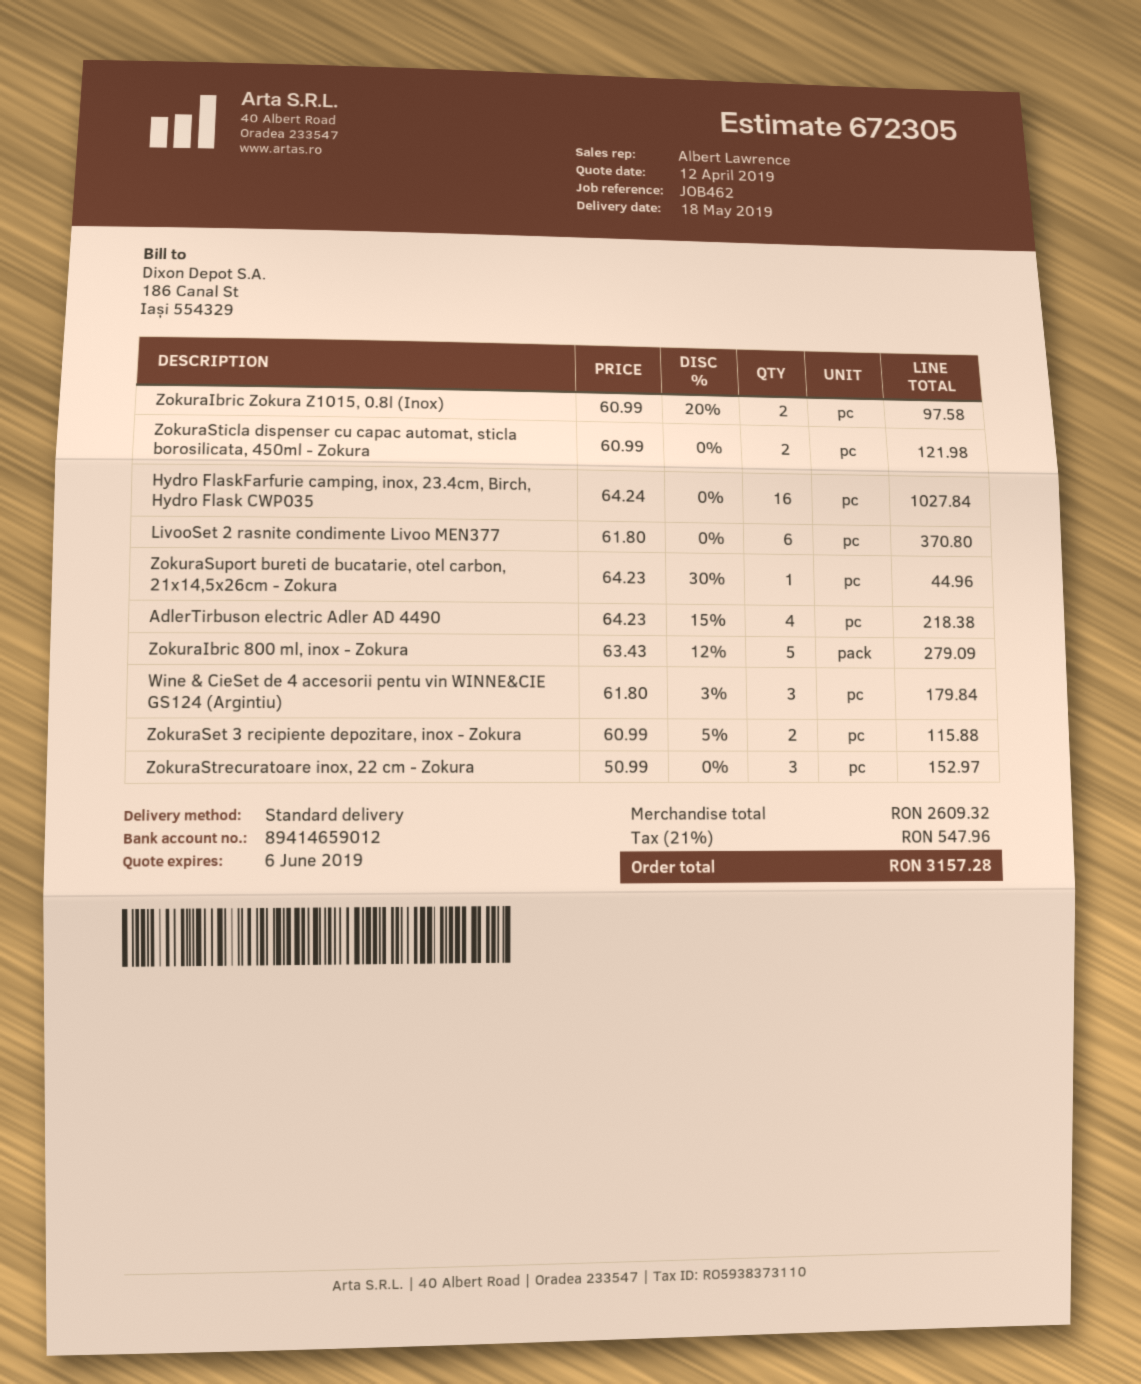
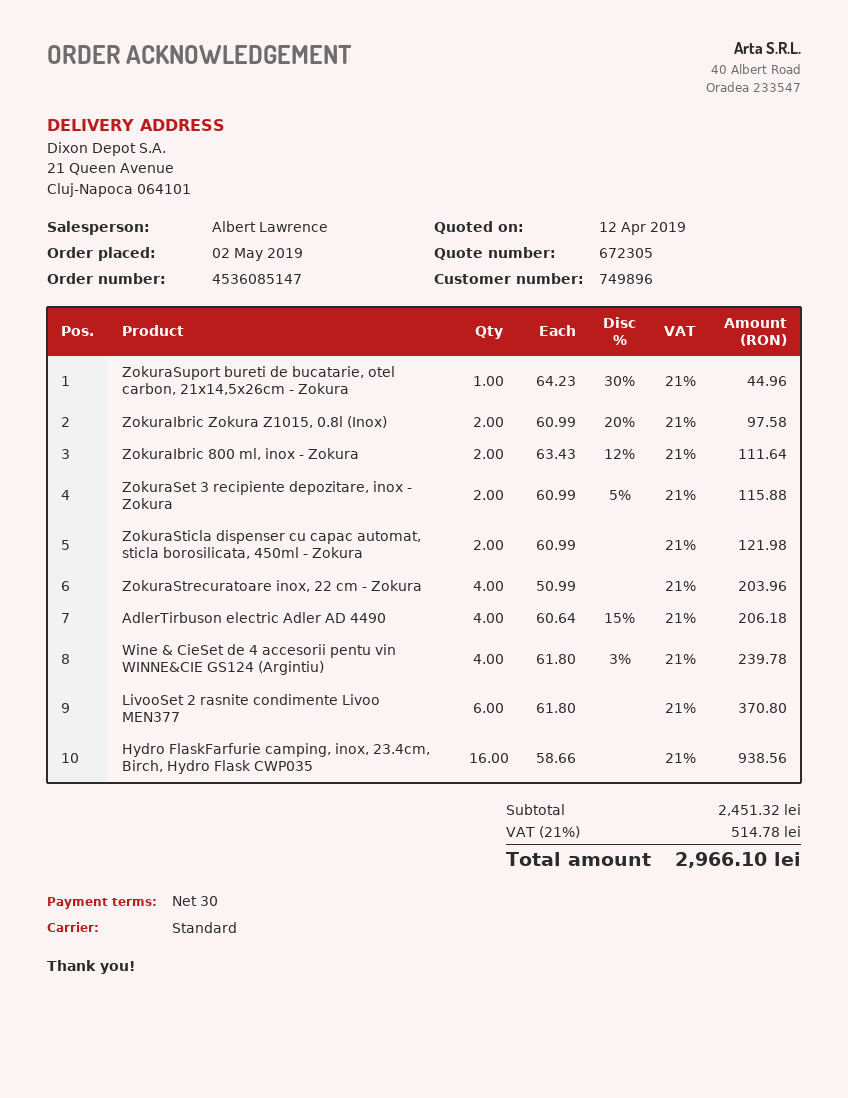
Hydro FlaskFarfurie camping, inox, 23.4cm, Birch, Hydro Flask CWP035: 16 x 64.24 = 1027.84 -> 16 x 58.66 = 938.56
AdlerTirbuson electric Adler AD 4490: 4 x 64.23 - 15% = 218.38 -> 4 x 60.64 - 15% = 206.18
ZokuraIbric 800 ml, inox - Zokura: 5 x 63.43 - 12% = 279.09 -> 2 x 63.43 - 12% = 111.64
Wine & CieSet de 4 accesorii pentu vin WINNE&CIE GS124 (Argintiu): 3 x 61.80 - 3% = 179.84 -> 4 x 61.80 - 3% = 239.78
ZokuraStrecuratoare inox, 22 cm - Zokura: 3 x 50.99 = 152.97 -> 4 x 50.99 = 203.96
subtotal: 2609.32 -> 2451.32
tax: 21% = 547.96 -> 21% = 514.78
total: 3157.28 -> 2966.10

